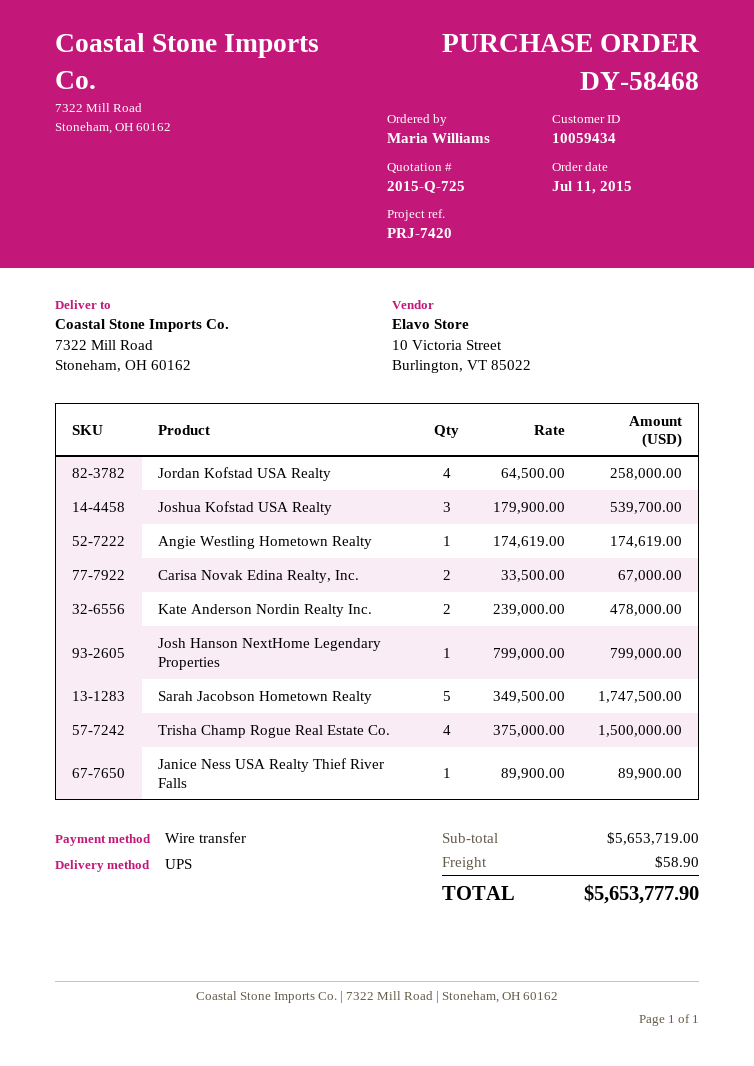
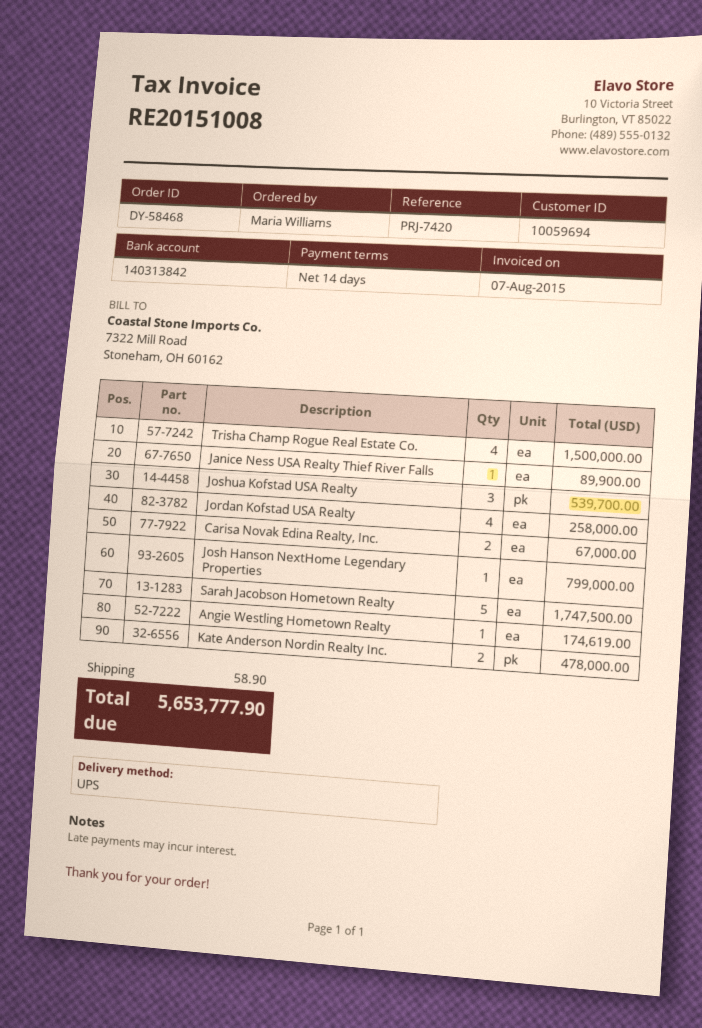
customer number: 10059434 -> 10059694

